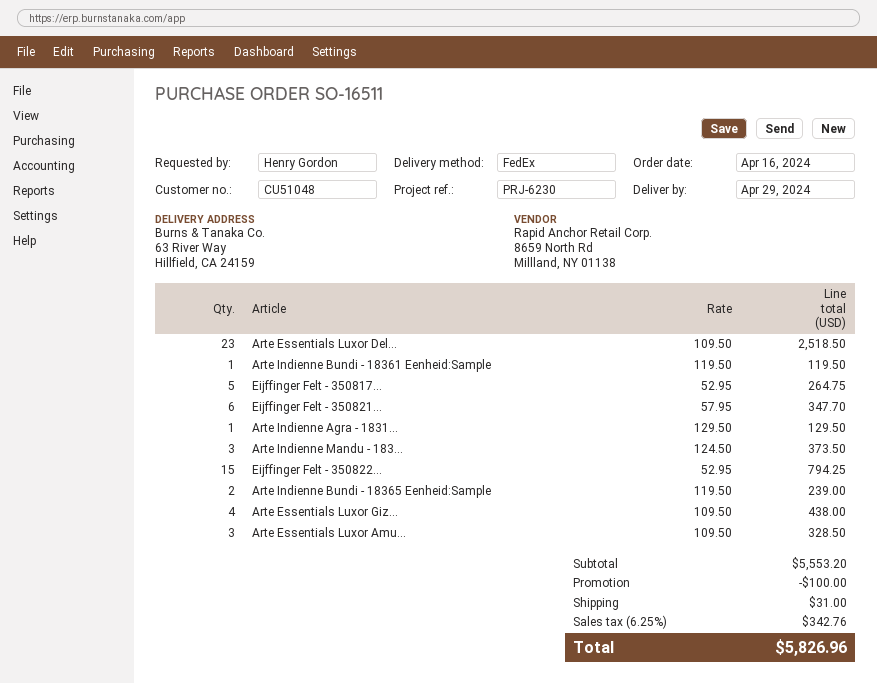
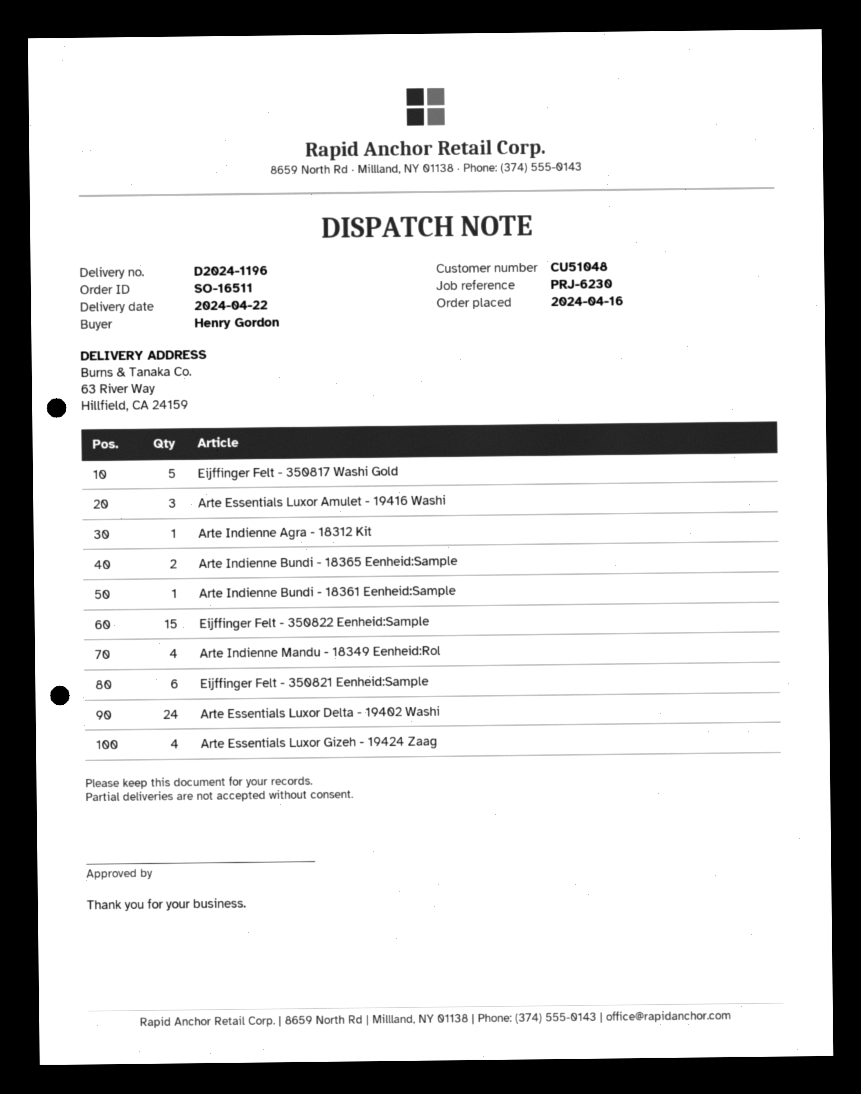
delivery date: 2024-04-29 -> 2024-04-22
Arte Essentials Luxor Del...: 23 -> 24
Arte Indienne Mandu - 183...: 3 -> 4

